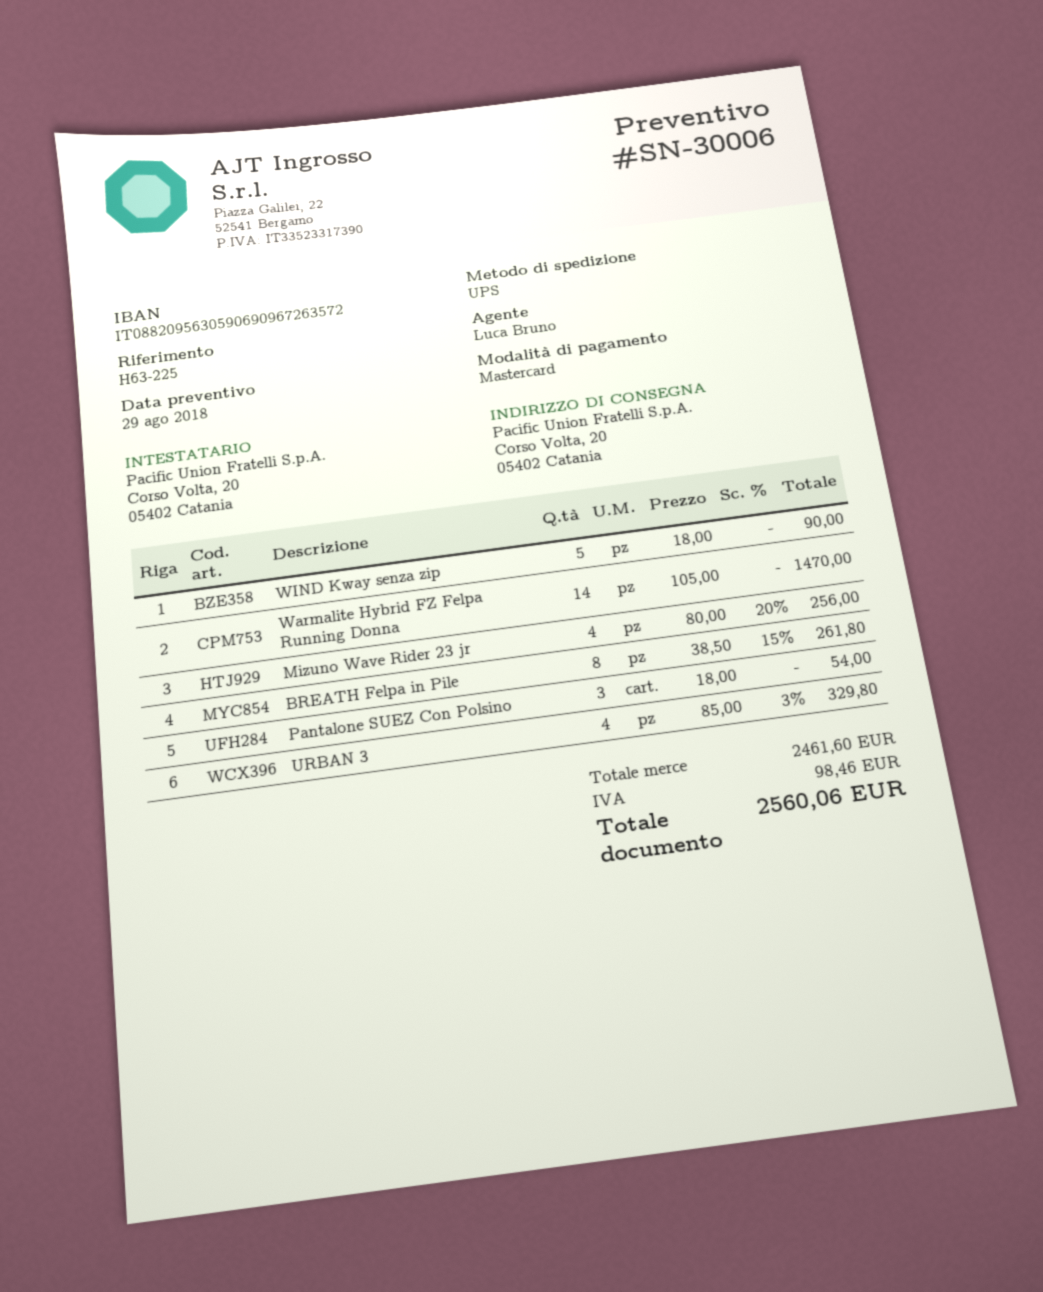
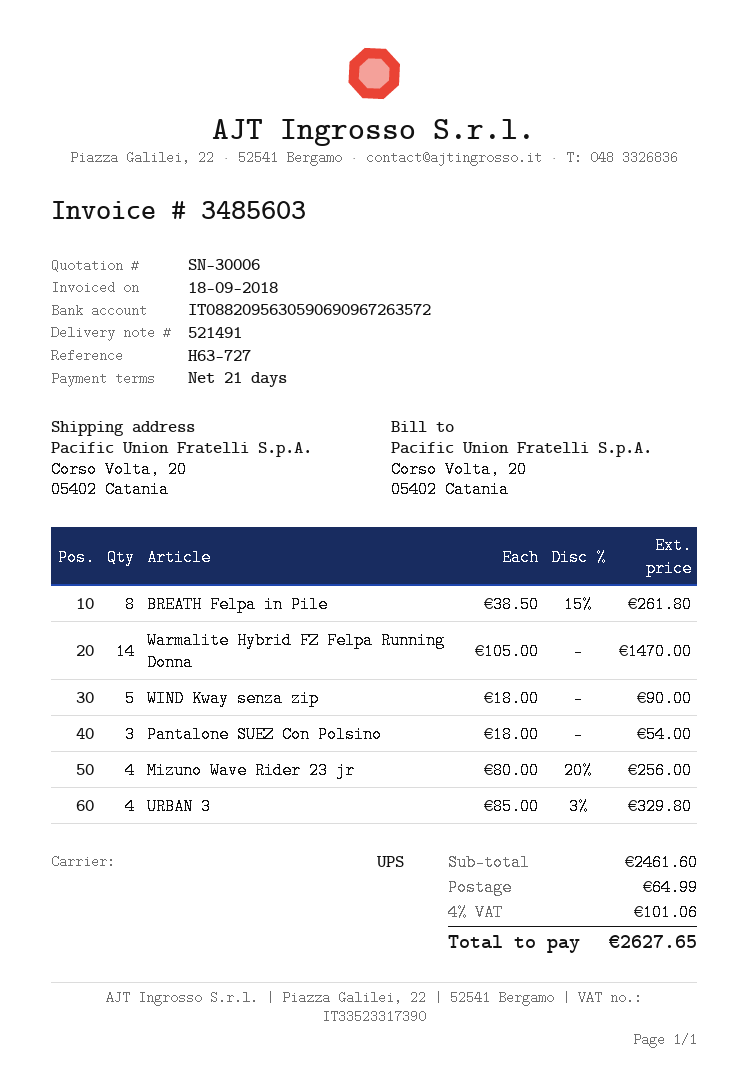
reference: H63-225 -> H63-727
shipping: none -> 64.99
tax: 98.46 -> 101.06
total: 2560.06 -> 2627.65

